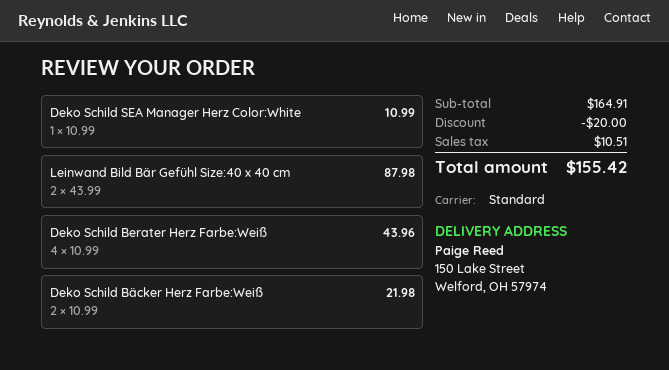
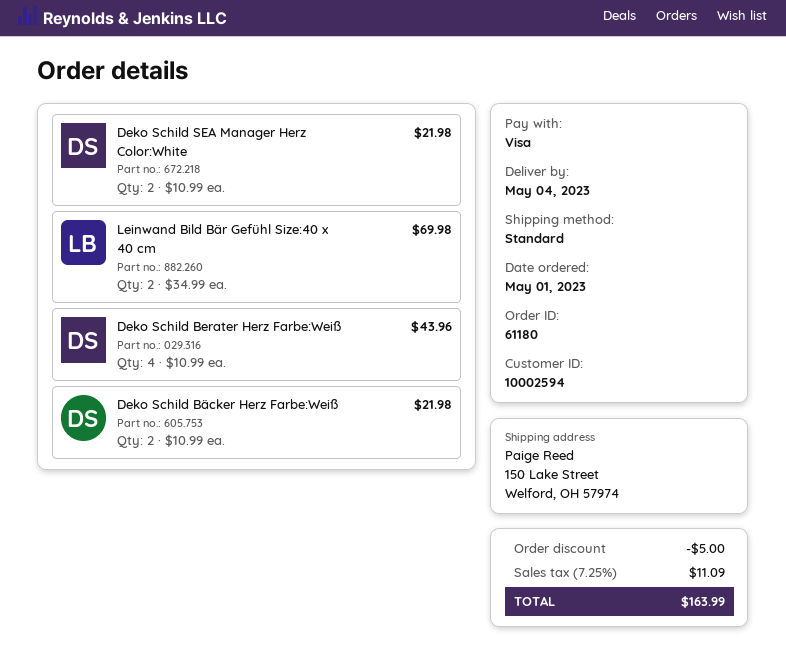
Deko Schild SEA Manager Herz Color:White: 1 x 10.99 = 10.99 -> 2 x 10.99 = 21.98
Leinwand Bild Bär Gefühl Size:40 x 40 cm: 2 x 43.99 = 87.98 -> 2 x 34.99 = 69.98
discount: 20.00 -> 5.00
tax: 10.51 -> 11.09
total: 155.42 -> 163.99

